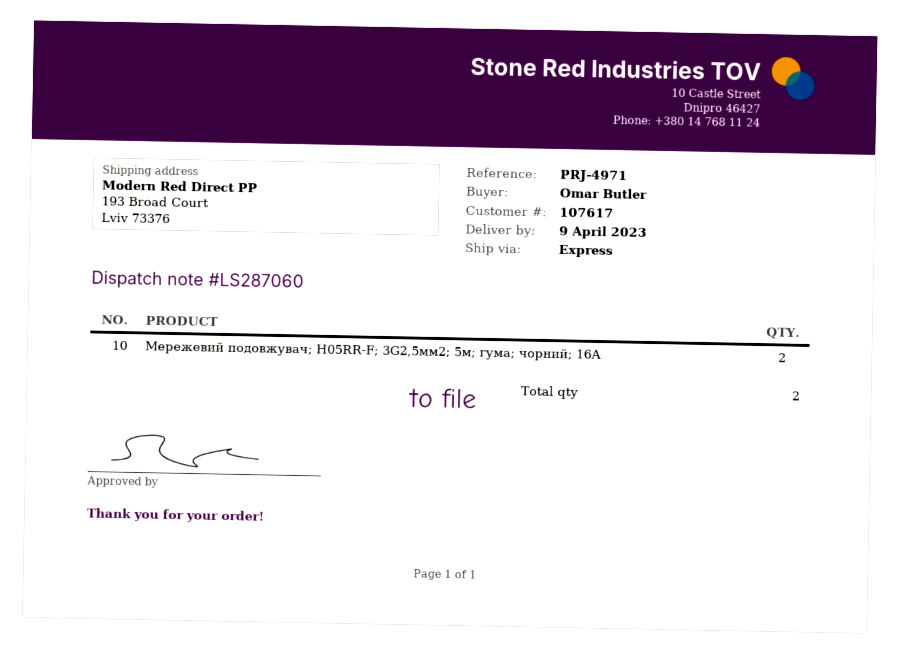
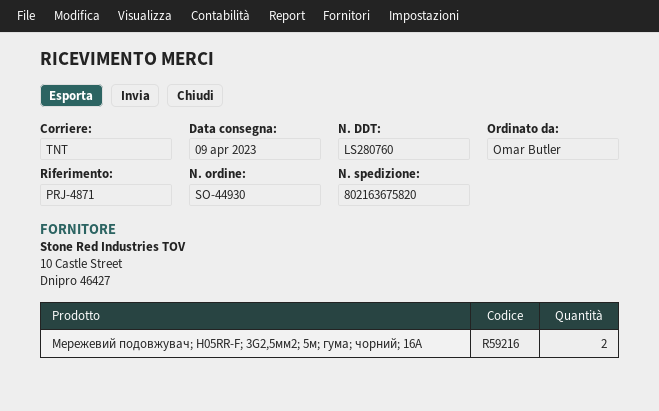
delivery note number: LS287060 -> LS280760
reference: PRJ-4971 -> PRJ-4871
shipping method: express -> TNT

